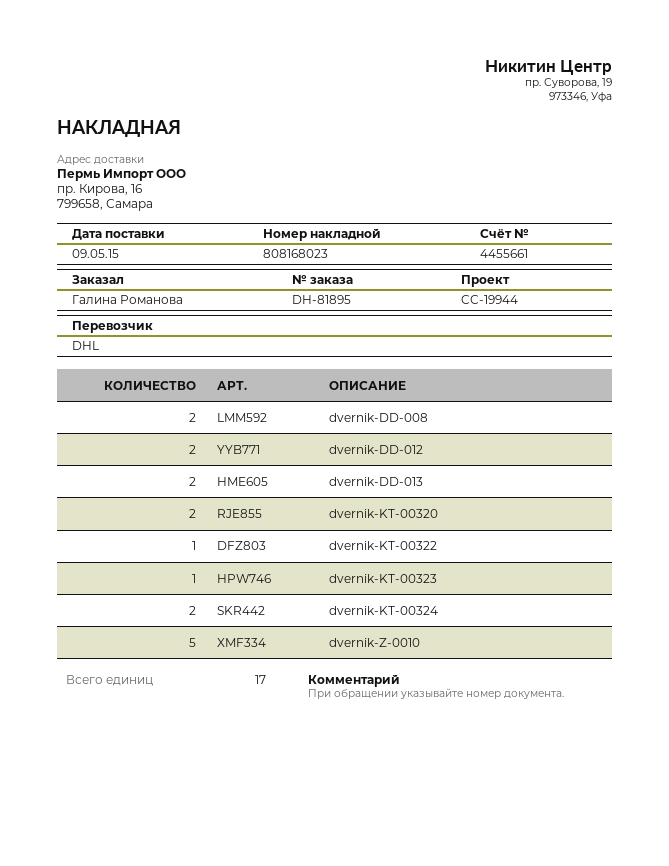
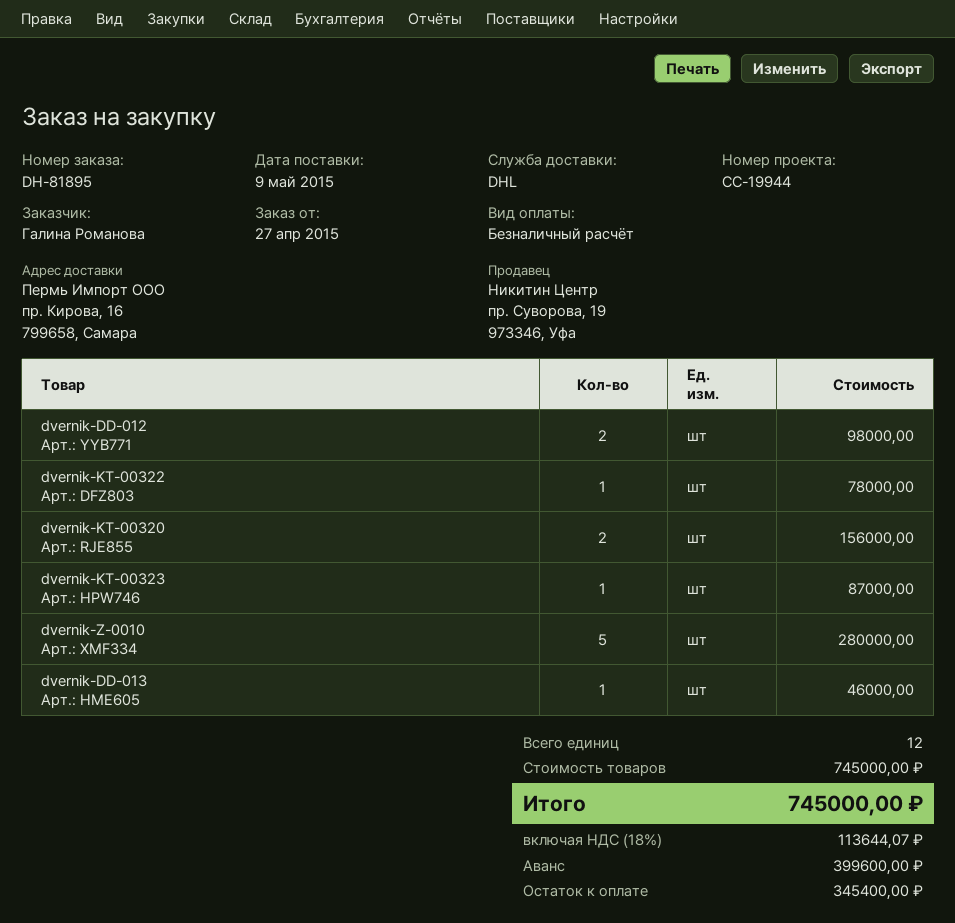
dvernik-DD-008: 2 -> none
dvernik-DD-013: 2 -> 1
dvernik-KT-00324: 2 -> none
total quantity: 17 -> 12

